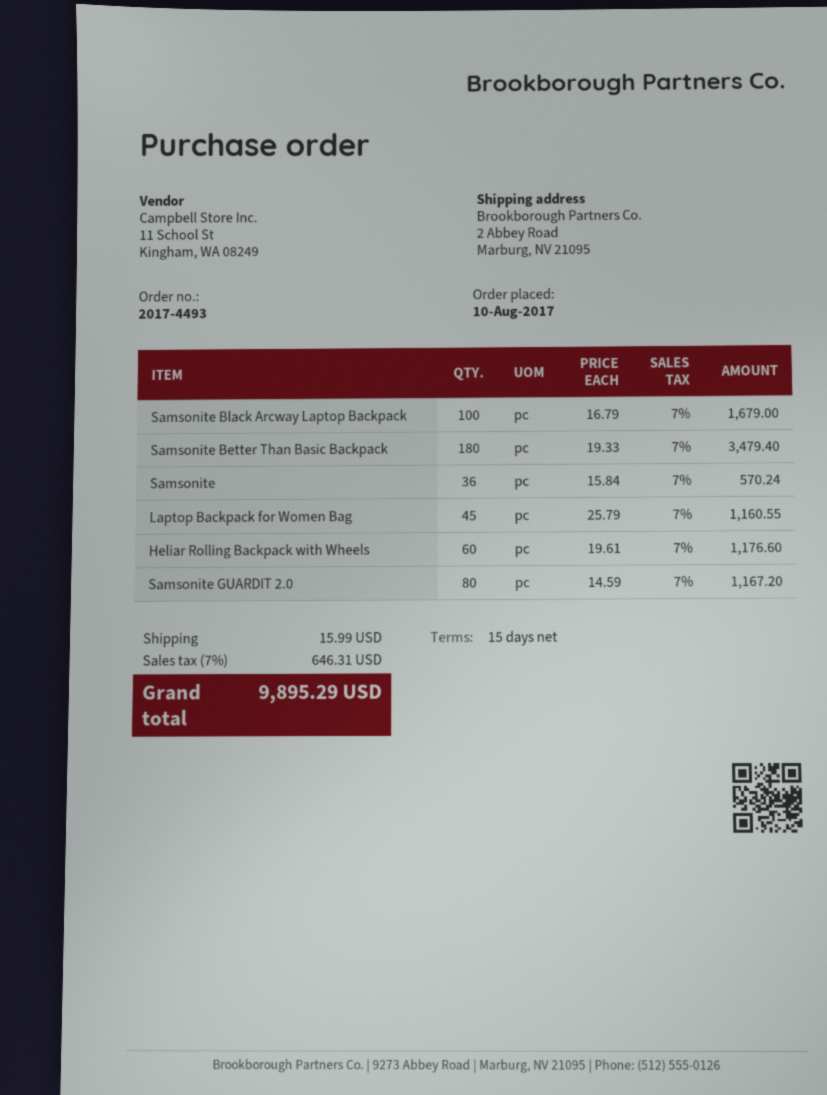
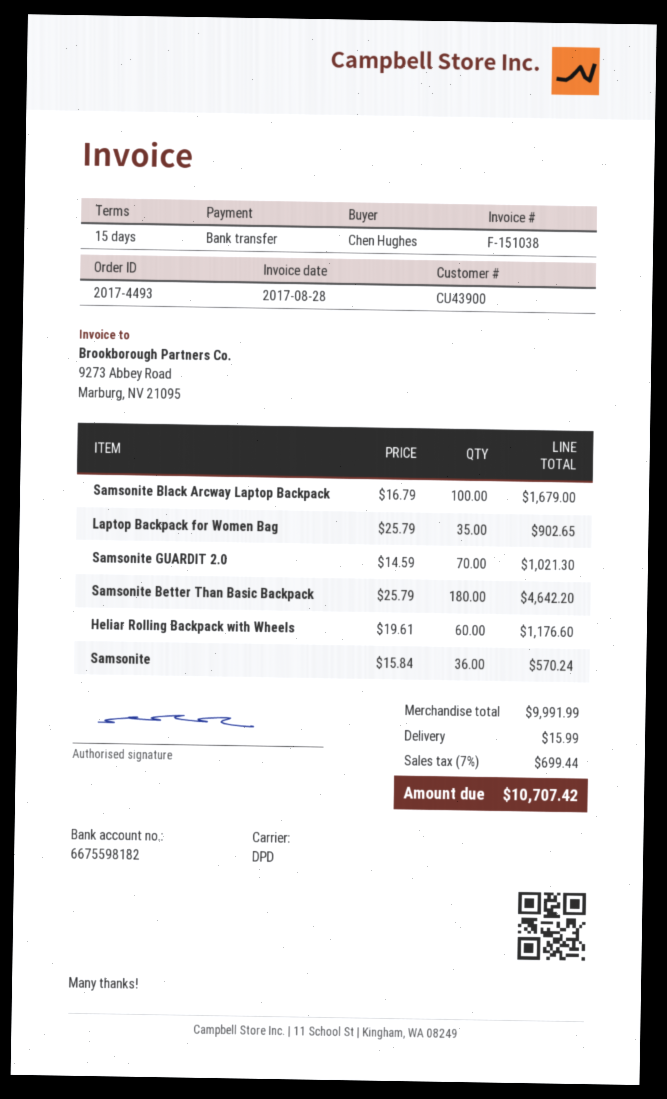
Samsonite Better Than Basic Backpack: 180 x 19.33 = 3479.40 -> 180 x 25.79 = 4642.20
Laptop Backpack for Women Bag: 45 x 25.79 = 1160.55 -> 35 x 25.79 = 902.65
Samsonite GUARDIT 2.0: 80 x 14.59 = 1167.20 -> 70 x 14.59 = 1021.30
tax: 7% = 646.31 -> 7% = 699.44
total: 9895.29 -> 10707.42

